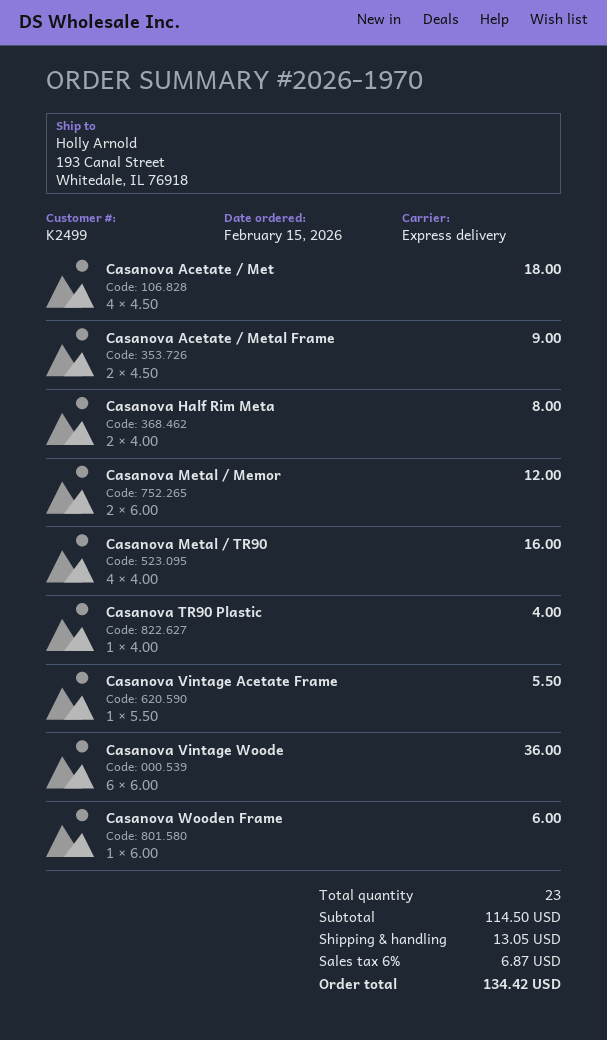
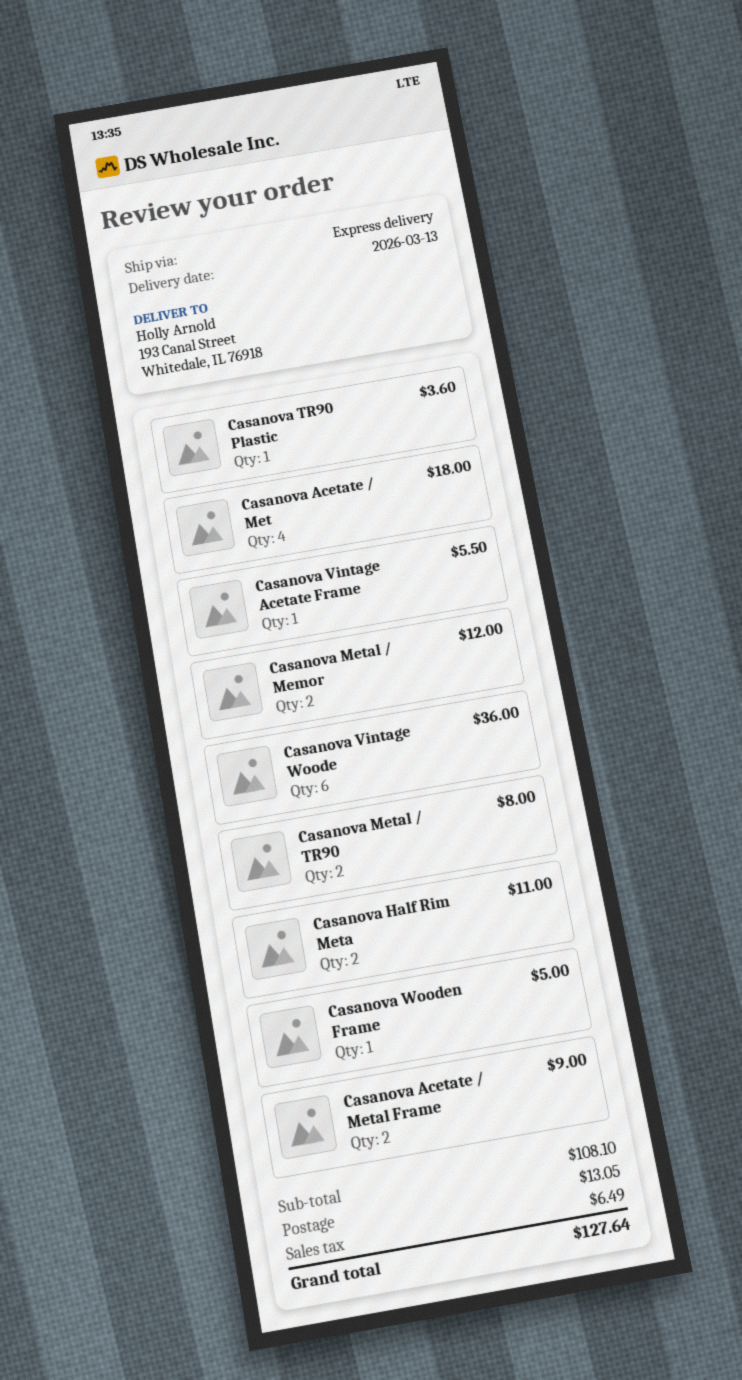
Casanova Half Rim Meta: 2 for 8.00 -> 2 for 11.00
Casanova Metal / TR90: 4 for 16.00 -> 2 for 8.00
Casanova TR90 Plastic: 1 for 4.00 -> 1 for 3.60
Casanova Wooden Frame: 1 for 6.00 -> 1 for 5.00
subtotal: 114.50 -> 108.10
tax: 6.87 -> 6.49
total: 134.42 -> 127.64

